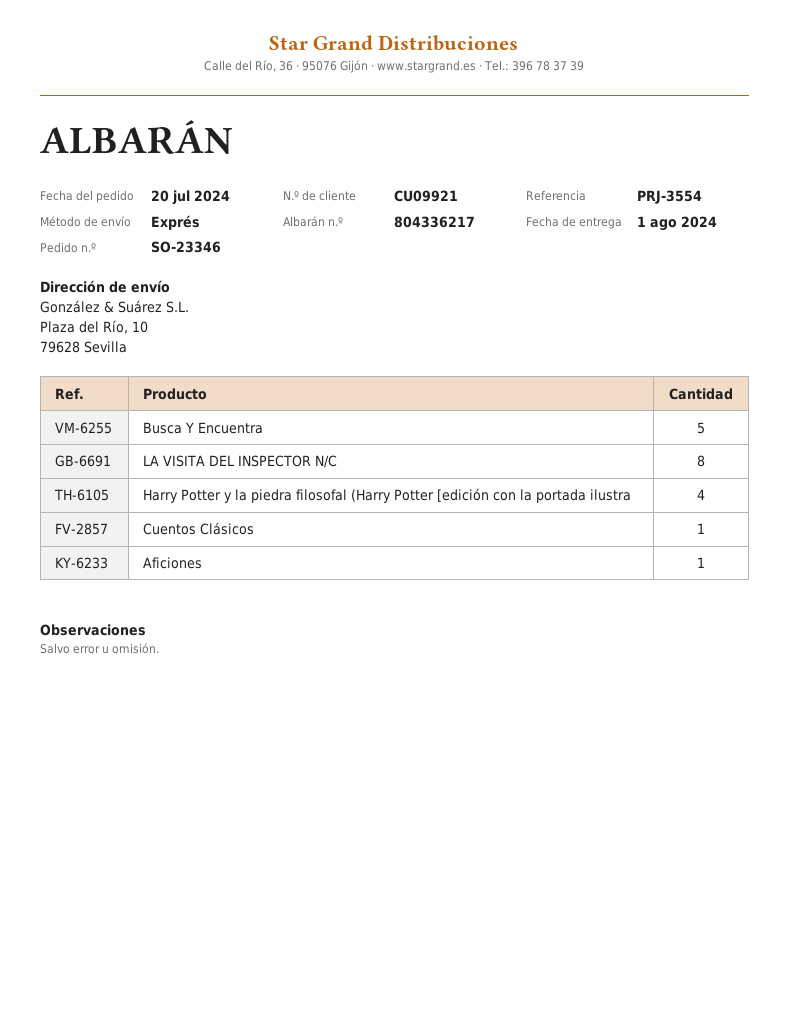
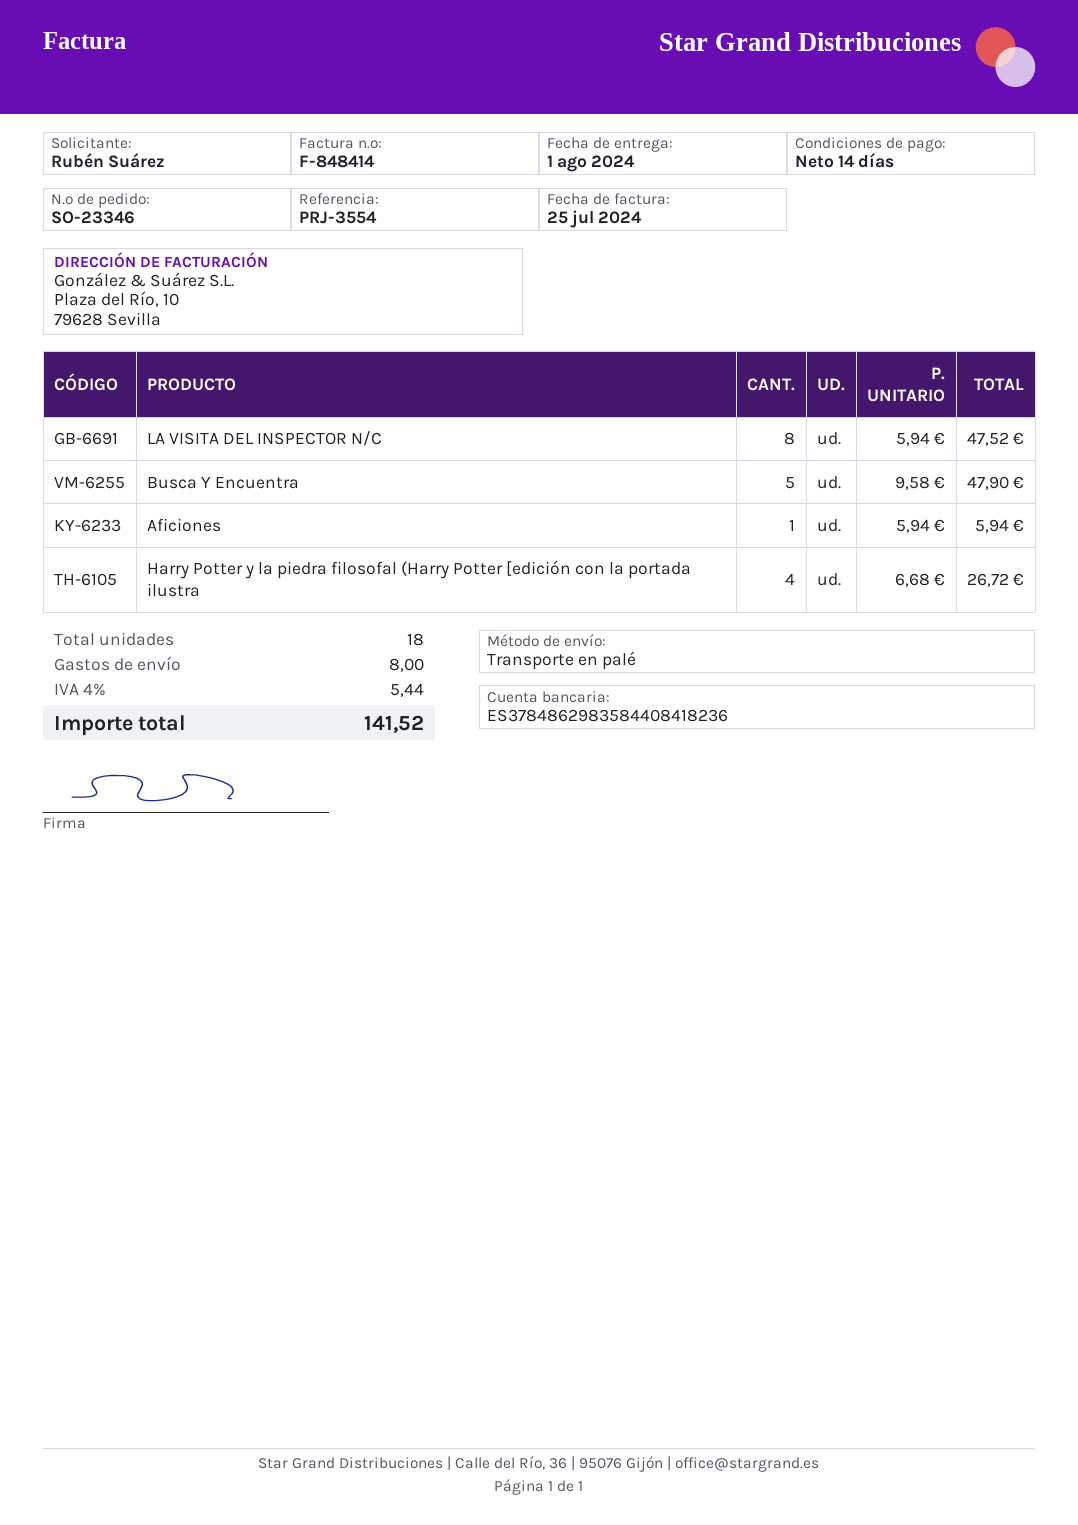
shipping method: express -> pallet freight
Cuentos Clásicos: 1 -> none

